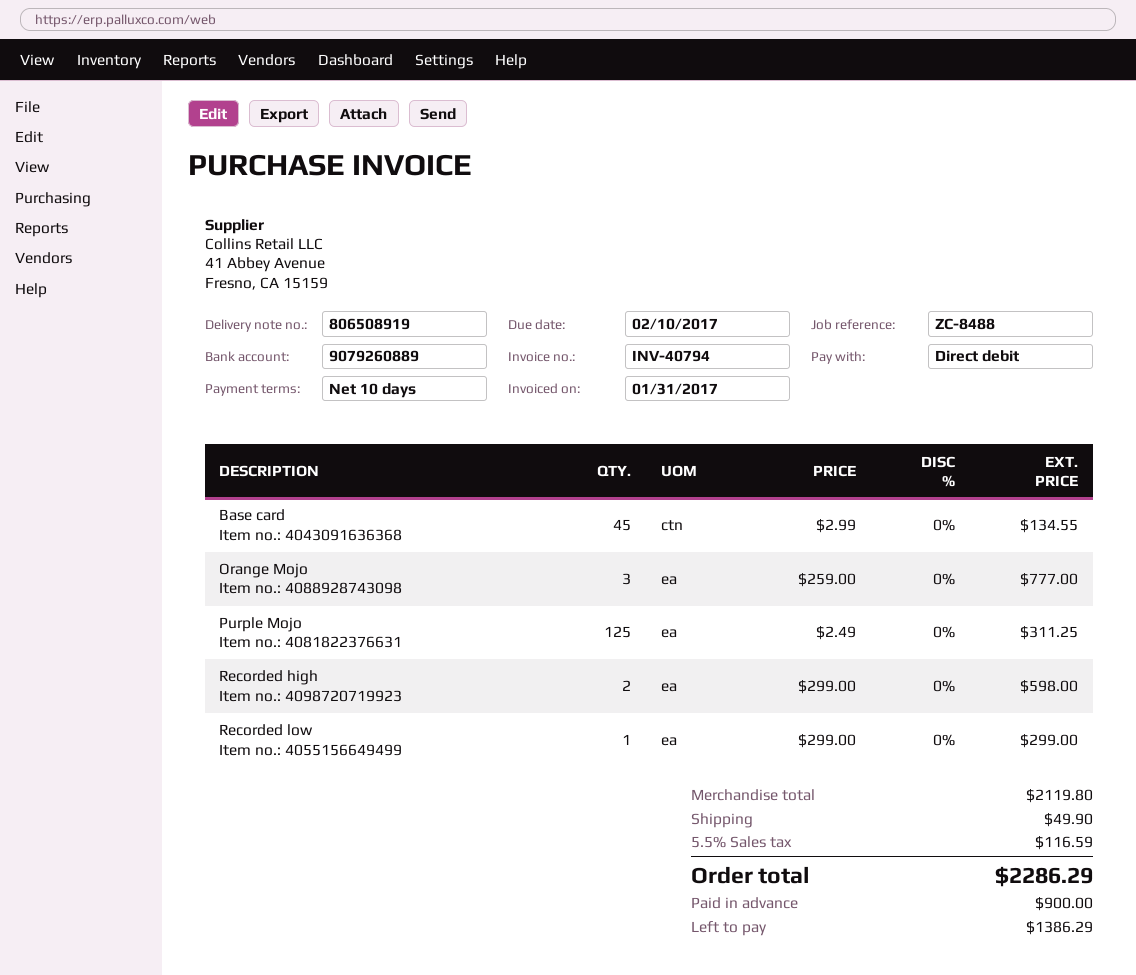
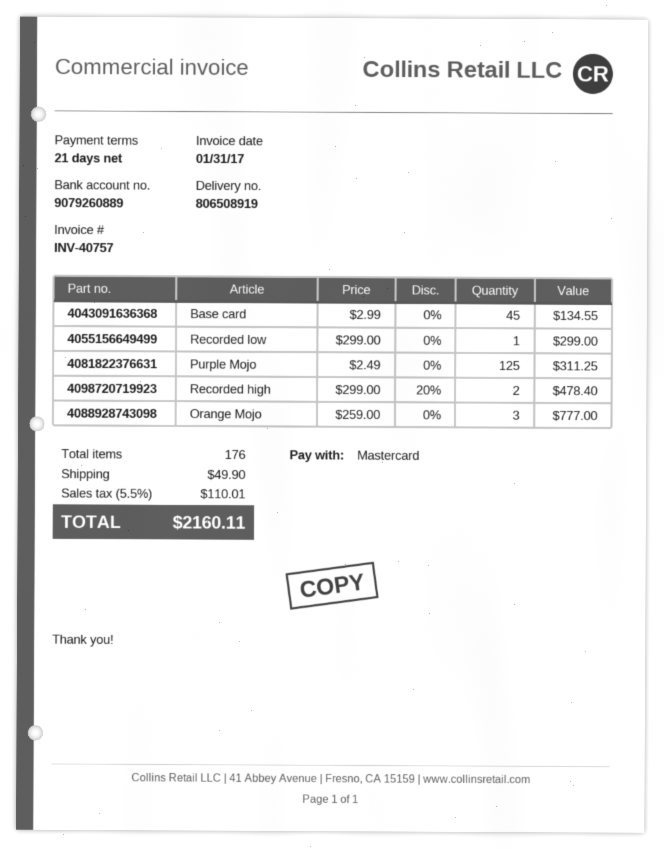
invoice number: INV-40794 -> INV-40757
payment terms: 10 days -> 21 days
payment method: direct debit -> Mastercard
Recorded high: 2 x 299.00 = 598.00 -> 2 x 299.00 - 20% = 478.40
tax: 5.5% = 116.59 -> 5.5% = 110.01
total: 2286.29 -> 2160.11

